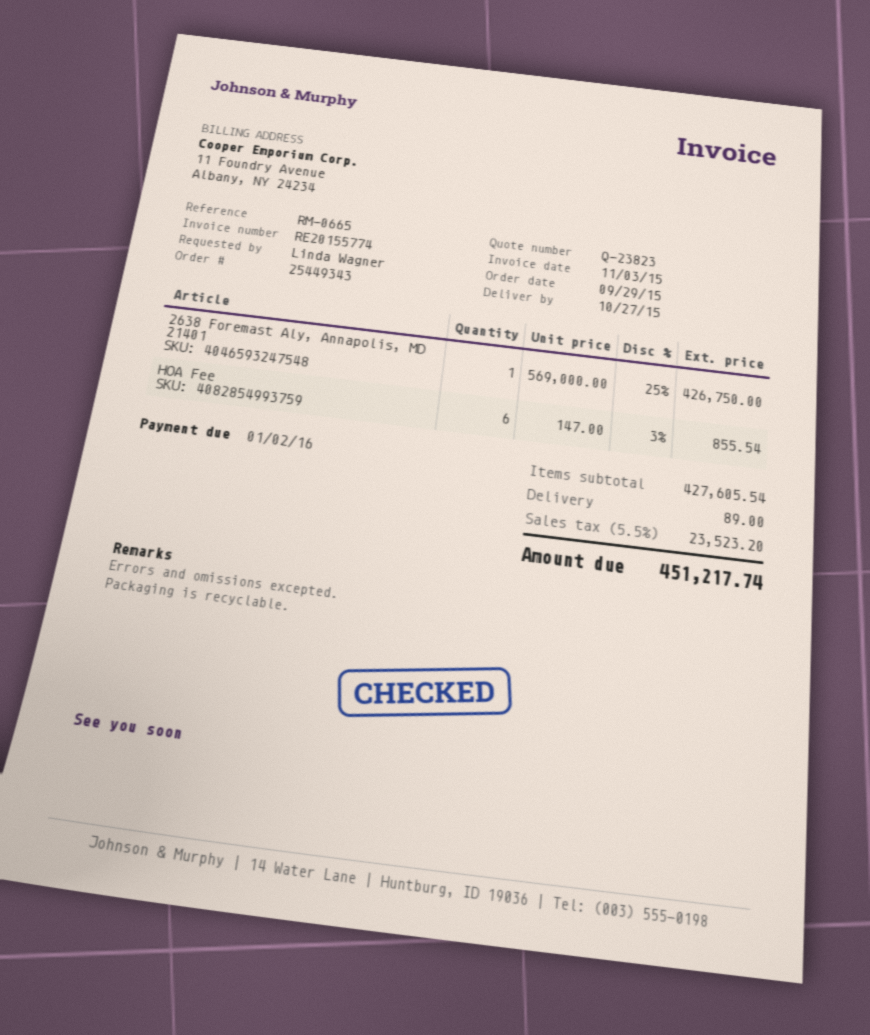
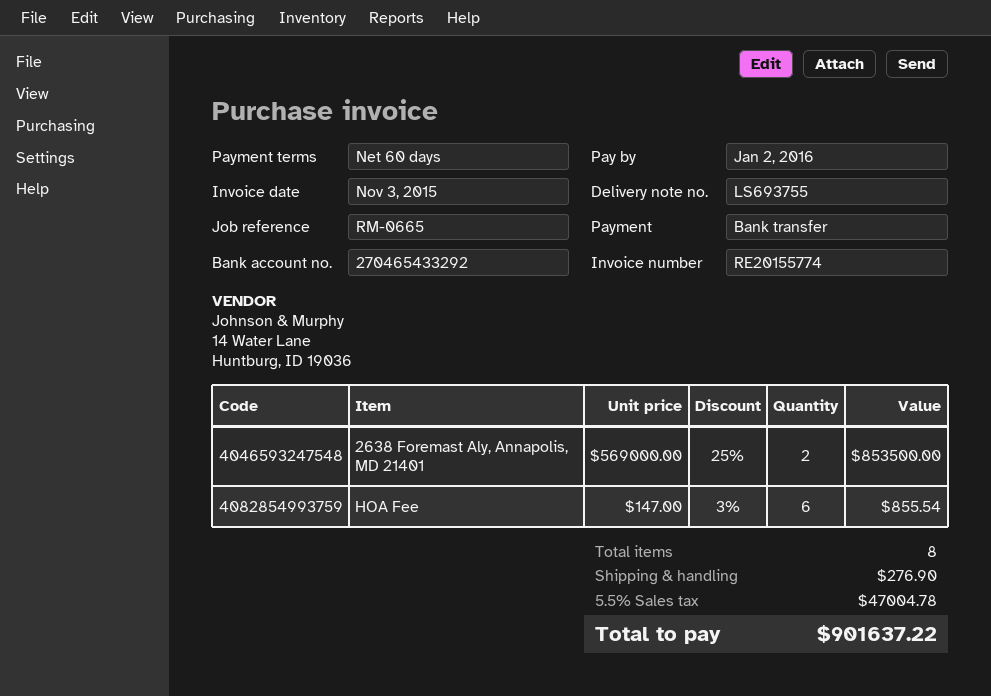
2638 Foremast Aly, Annapolis, MD 21401: 1 x 569000.00 - 25% = 426750.00 -> 2 x 569000.00 - 25% = 853500.00
shipping: 89.00 -> 276.90
tax: 5.5% = 23523.20 -> 5.5% = 47004.78
total: 451217.74 -> 901637.22

